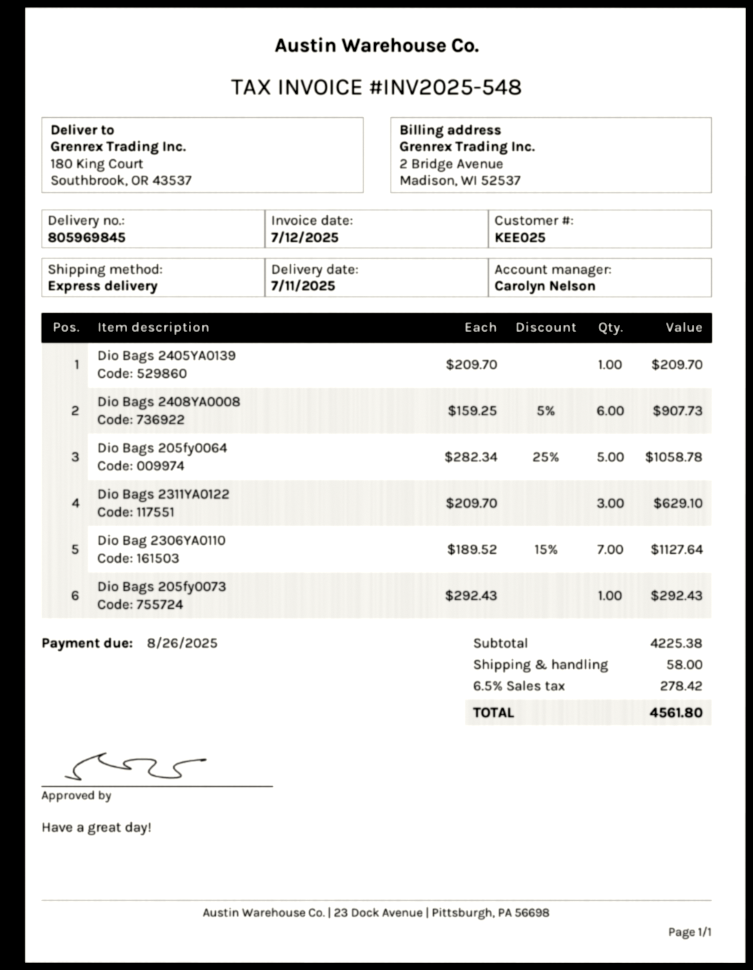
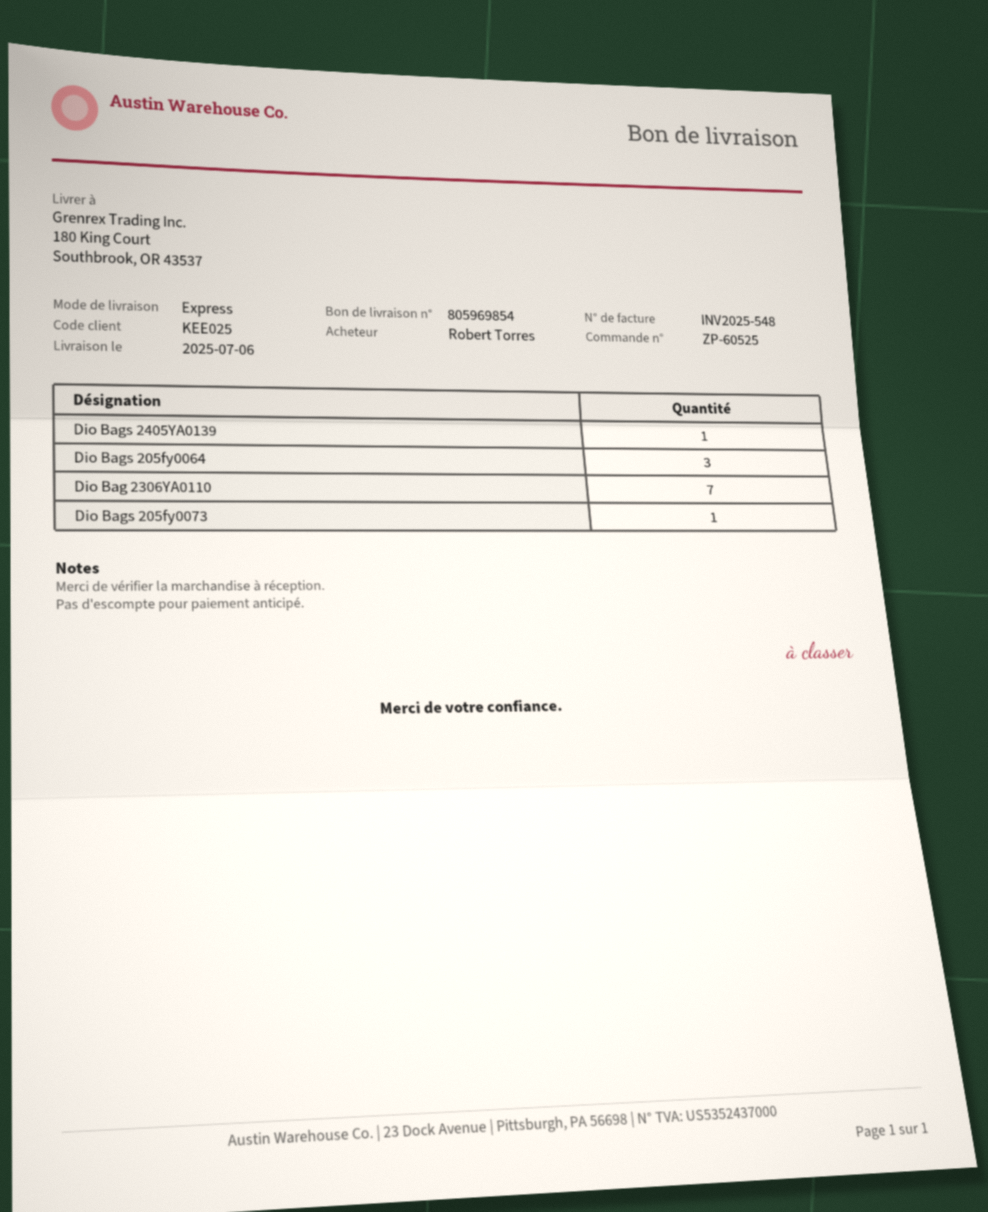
delivery note number: 805969845 -> 805969854
delivery date: 2025-07-11 -> 2025-07-06
Dio Bags 2408YA0008: 6 -> none
Dio Bags 205fy0064: 5 -> 3
Dio Bags 2311YA0122: 3 -> none

